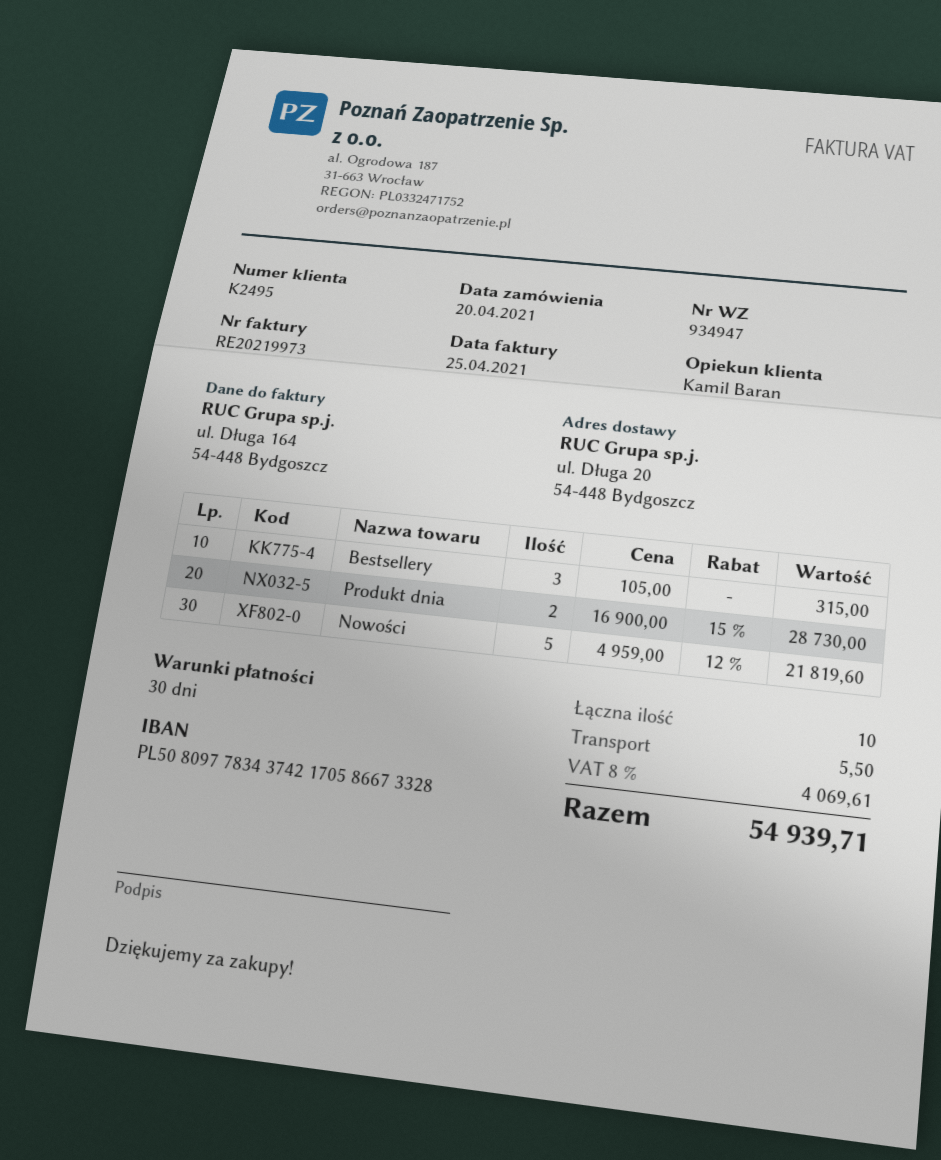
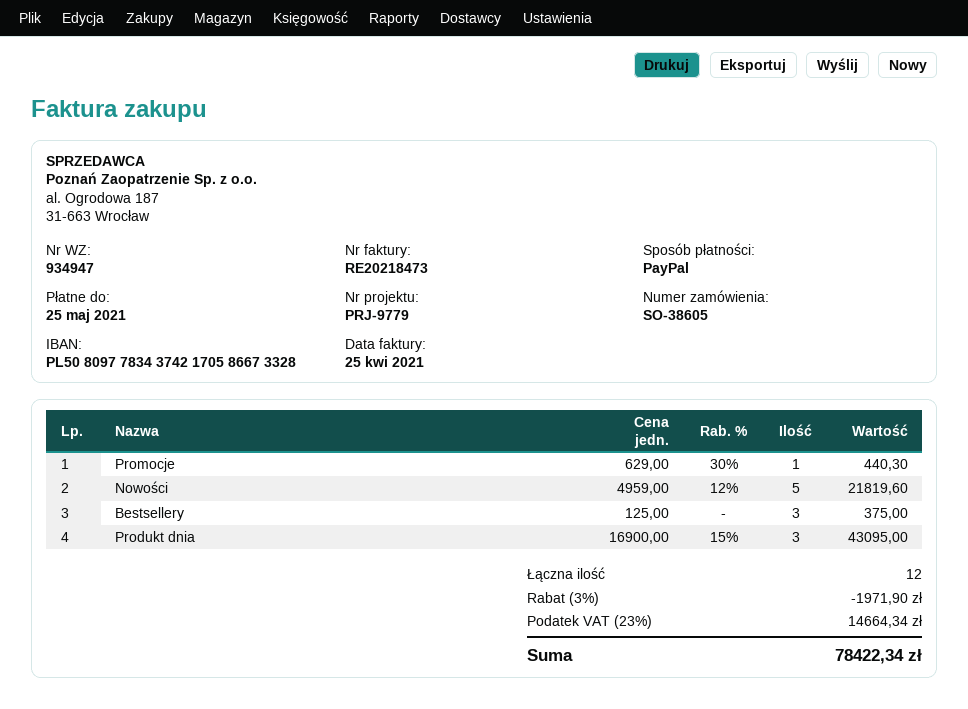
invoice number: RE20219973 -> RE20218473
Bestsellery: 3 x 105.00 = 315.00 -> 3 x 125.00 = 375.00
Produkt dnia: 2 x 16900.00 - 15% = 28730.00 -> 3 x 16900.00 - 15% = 43095.00
Promocje: none -> 1 x 629.00 - 30% = 440.30
total quantity: 10 -> 12
discount: none -> 3% = 1971.90
shipping: 5.50 -> none
tax: 8% = 4069.61 -> 23% = 14664.34
total: 54939.71 -> 78422.34

